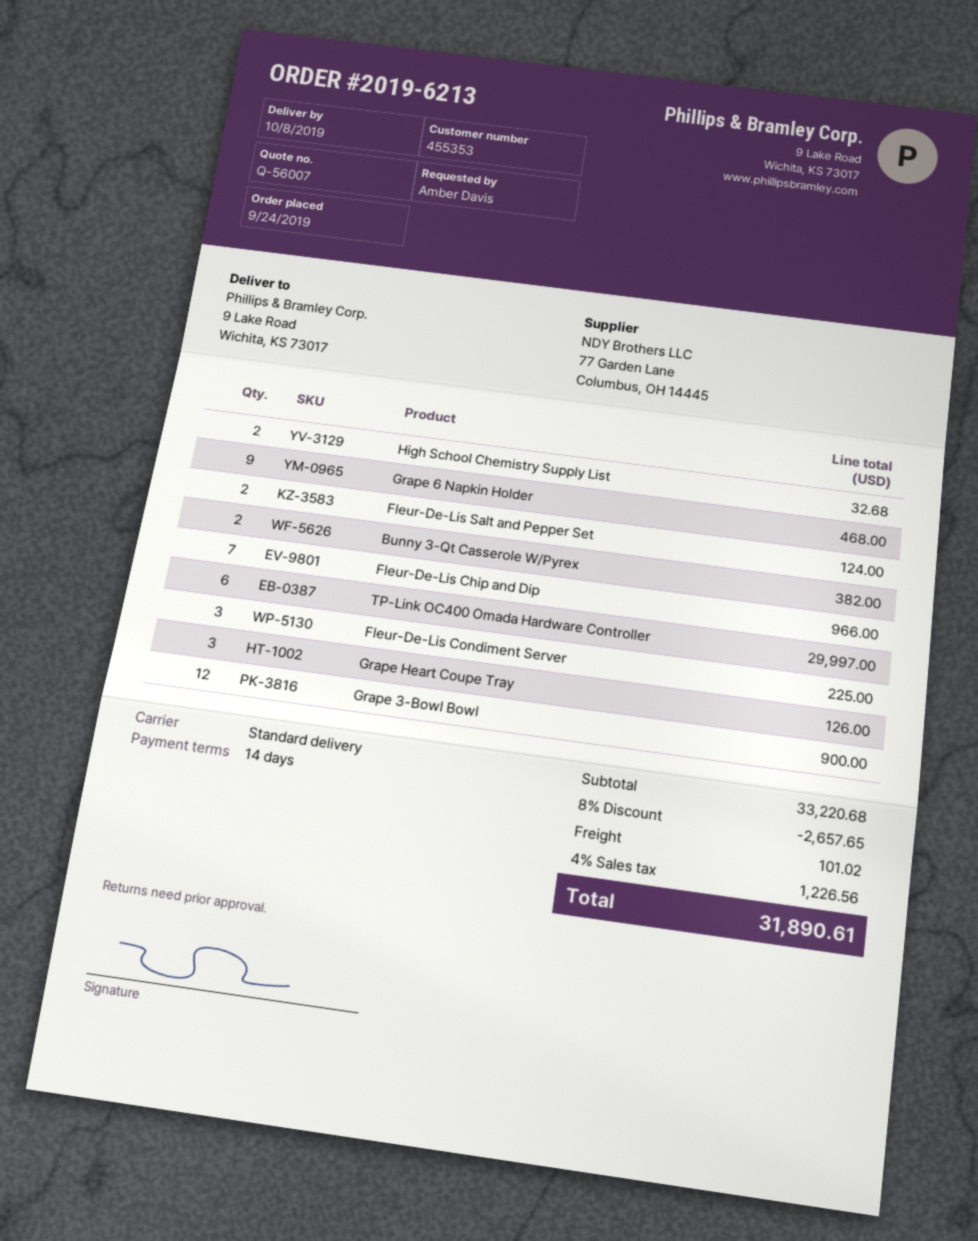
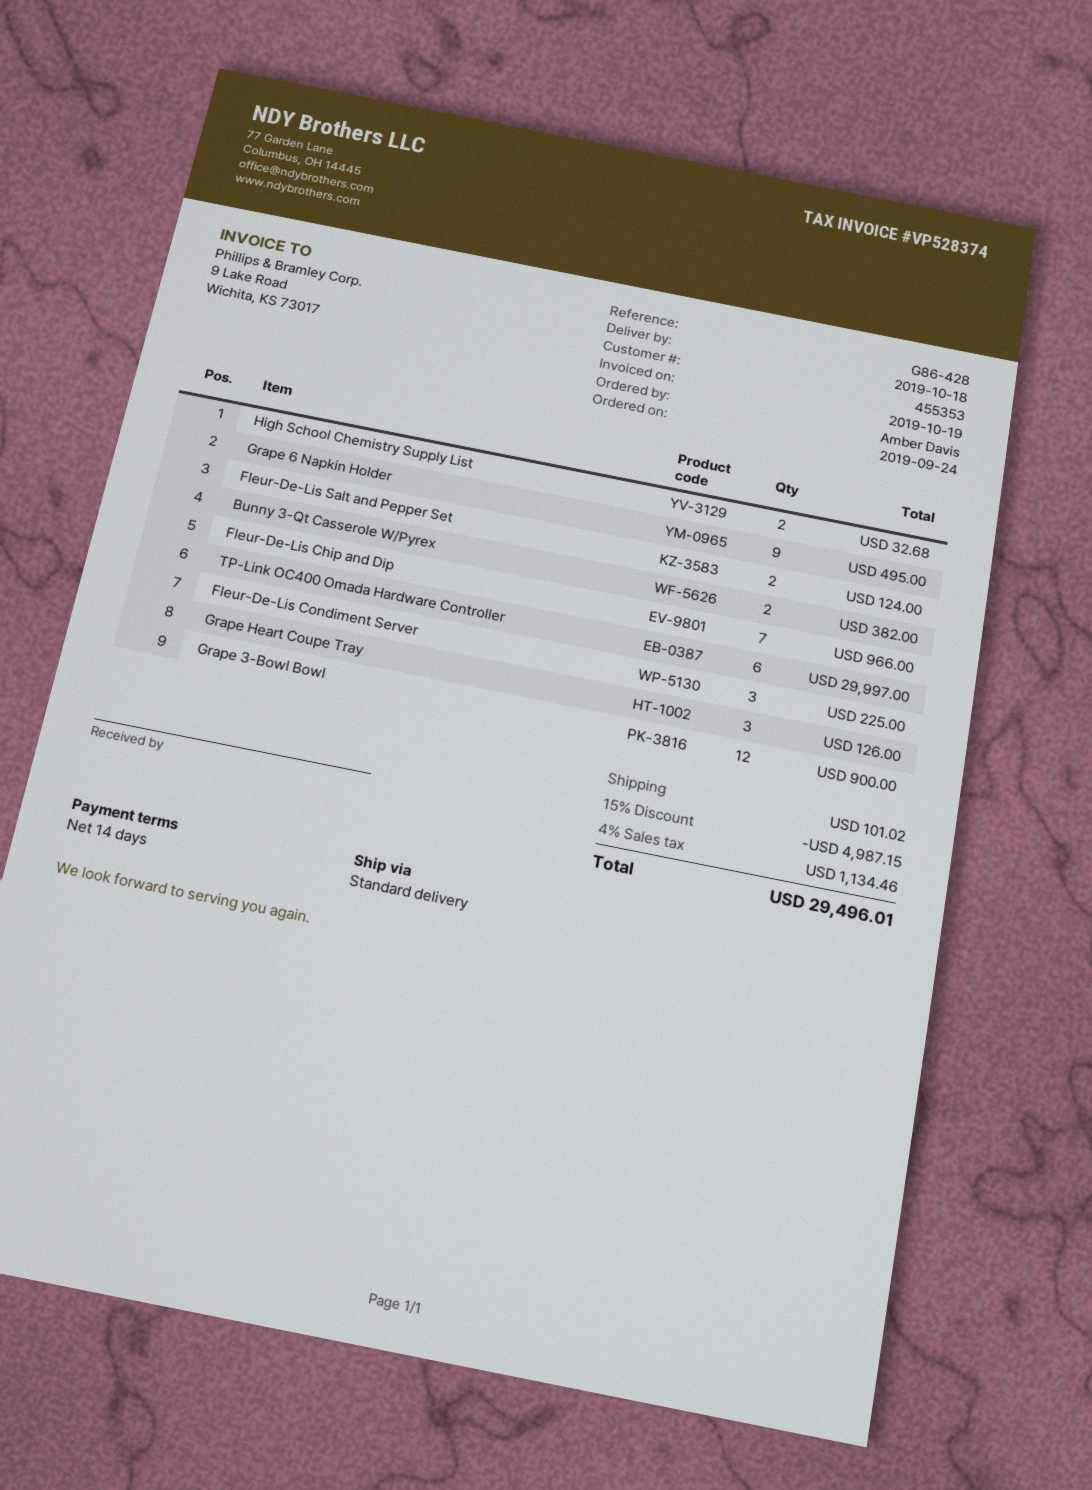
delivery date: 2019-10-08 -> 2019-10-18
Grape 6 Napkin Holder: 9 for 468.00 -> 9 for 495.00
discount: 8% = 2657.65 -> 15% = 4987.15
tax: 4% = 1226.56 -> 4% = 1134.46
total: 31890.61 -> 29496.01

